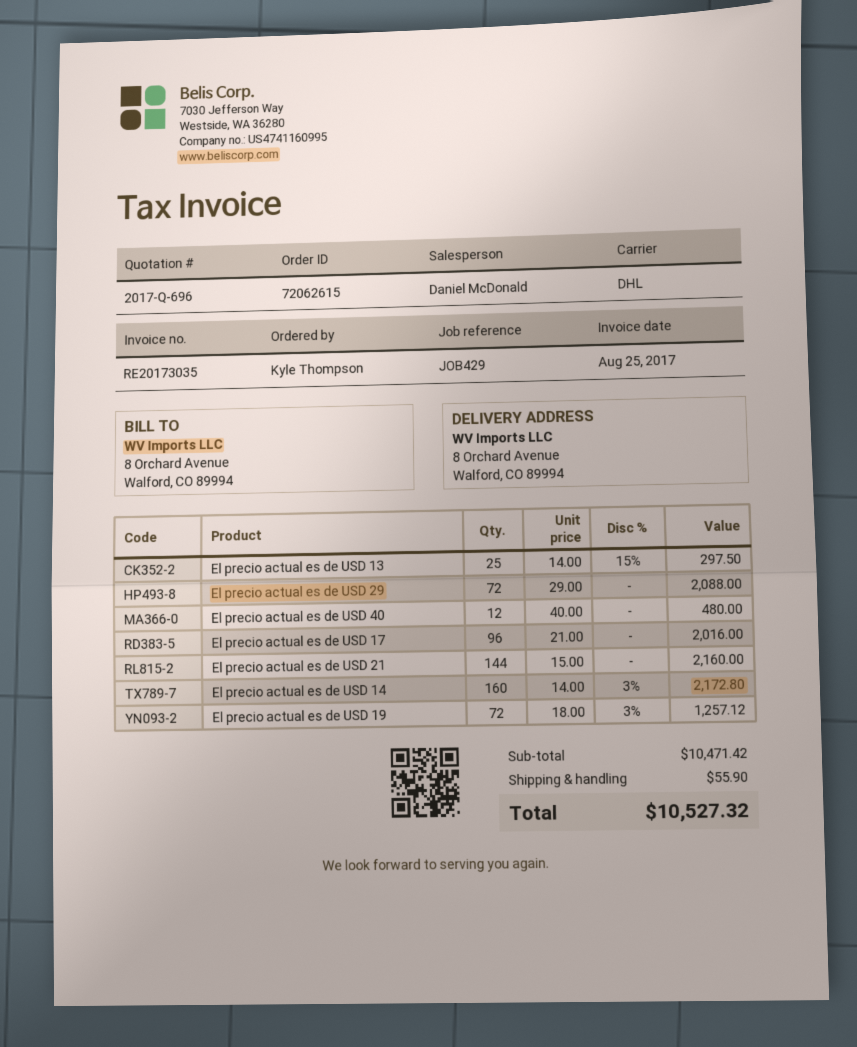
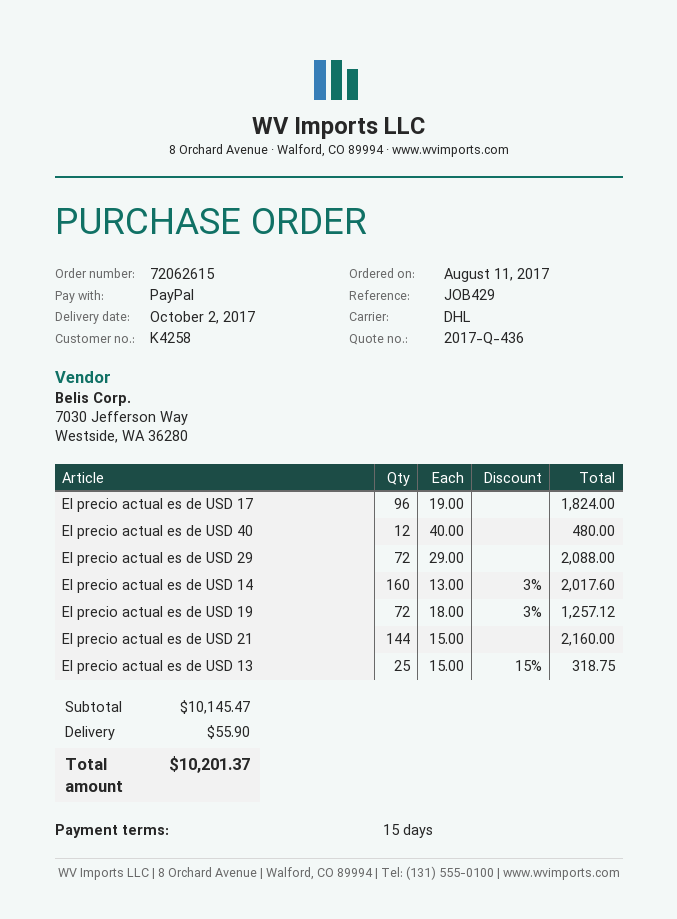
quote number: 2017-Q-696 -> 2017-Q-436
El precio actual es de USD 13: 25 x 14.00 - 15% = 297.50 -> 25 x 15.00 - 15% = 318.75
El precio actual es de USD 17: 96 x 21.00 = 2016.00 -> 96 x 19.00 = 1824.00
El precio actual es de USD 14: 160 x 14.00 - 3% = 2172.80 -> 160 x 13.00 - 3% = 2017.60
subtotal: 10471.42 -> 10145.47
total: 10527.32 -> 10201.37

